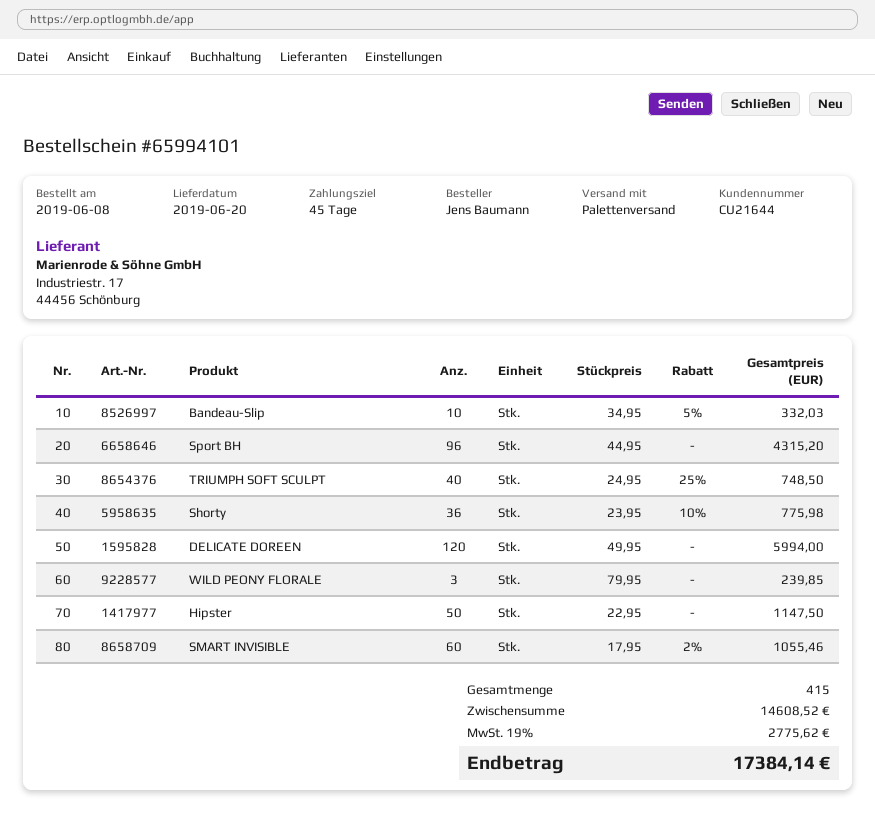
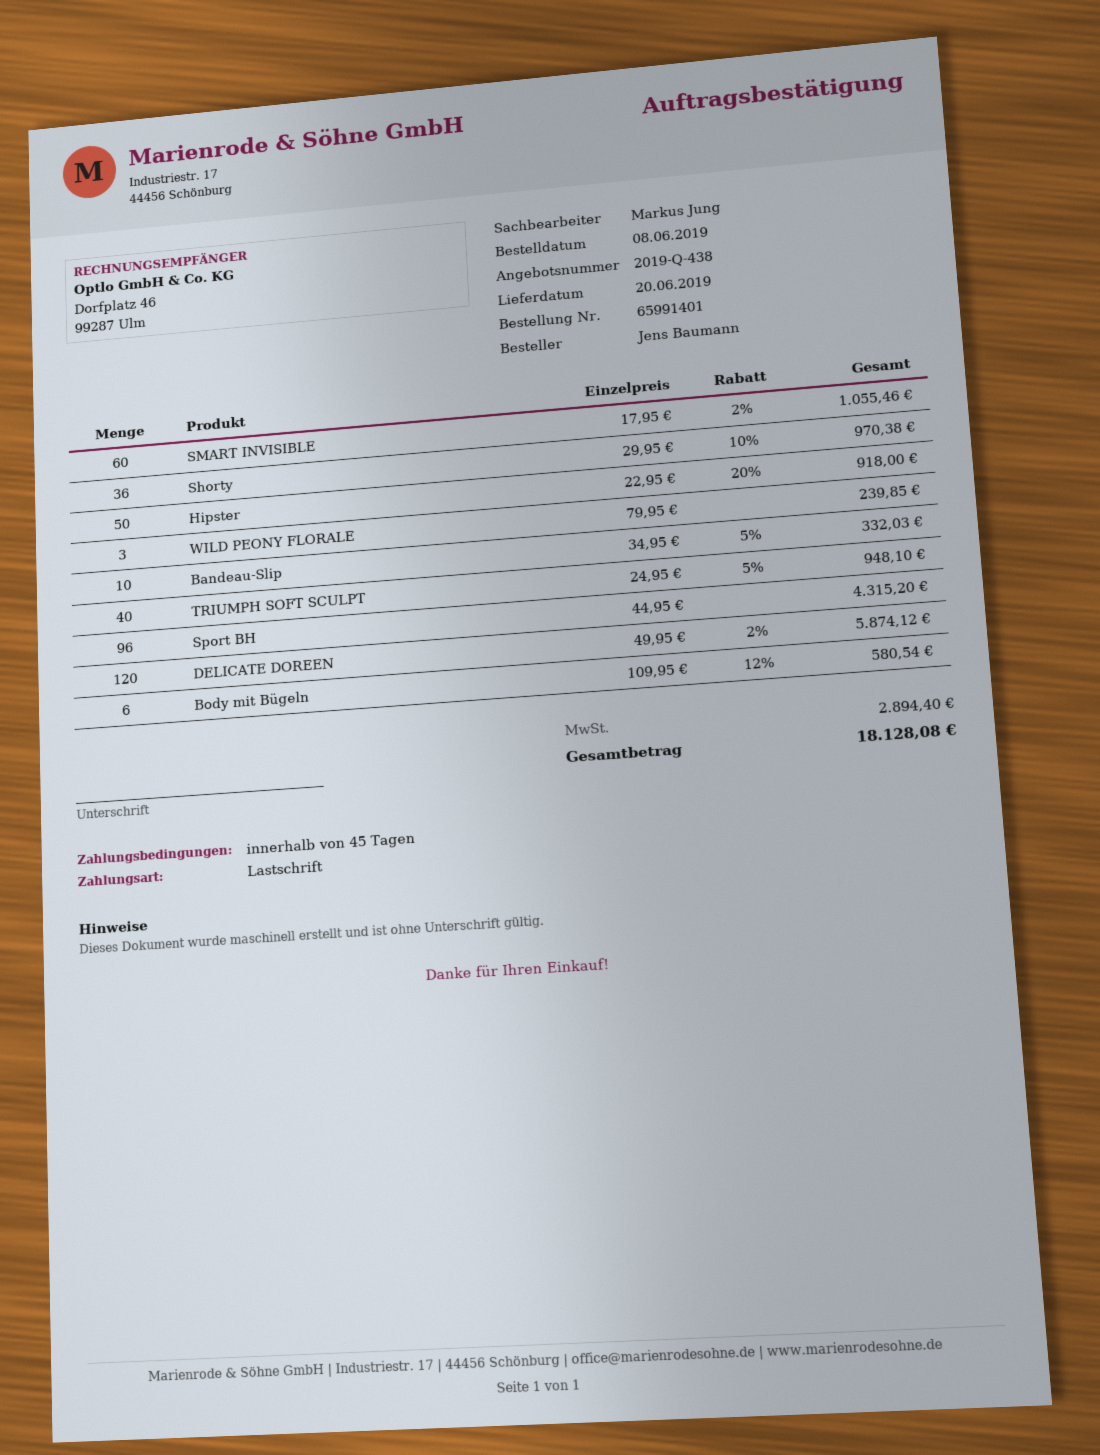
order number: 65994101 -> 65991401
TRIUMPH SOFT SCULPT: 40 x 24.95 - 25% = 748.50 -> 40 x 24.95 - 5% = 948.10
Shorty: 36 x 23.95 - 10% = 775.98 -> 36 x 29.95 - 10% = 970.38
DELICATE DOREEN: 120 x 49.95 = 5994.00 -> 120 x 49.95 - 2% = 5874.12
Hipster: 50 x 22.95 = 1147.50 -> 50 x 22.95 - 20% = 918.00
Body mit Bügeln: none -> 6 x 109.95 - 12% = 580.54
tax: 2775.62 -> 2894.40
total: 17384.14 -> 18128.08

